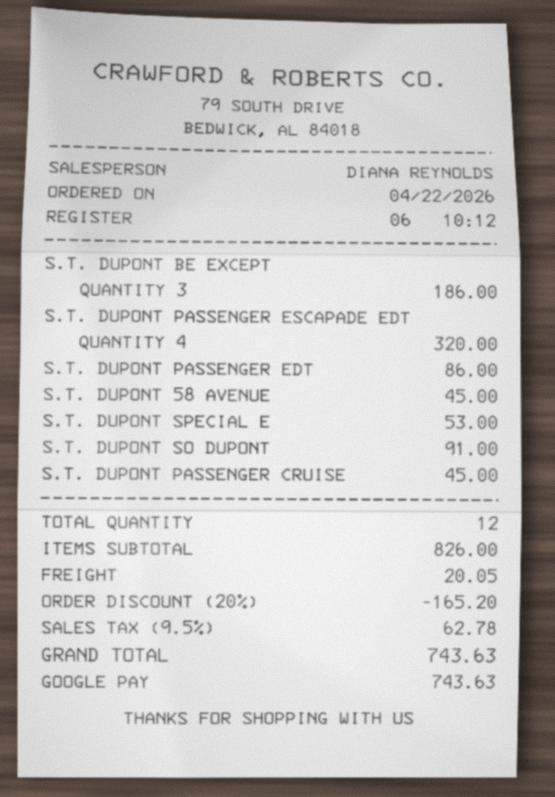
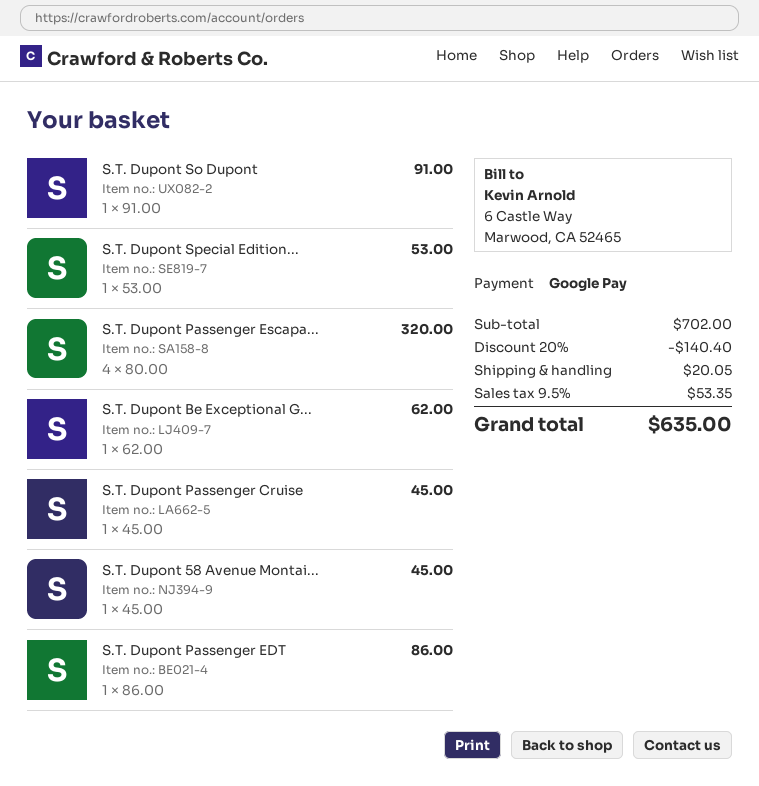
S.T. DUPONT BE EXCEPT: 3 for 186.00 -> 1 for 62.00
subtotal: 826.00 -> 702.00
discount: 20% = 165.20 -> 20% = 140.40
tax: 9.5% = 62.78 -> 9.5% = 53.35
total: 743.63 -> 635.00

